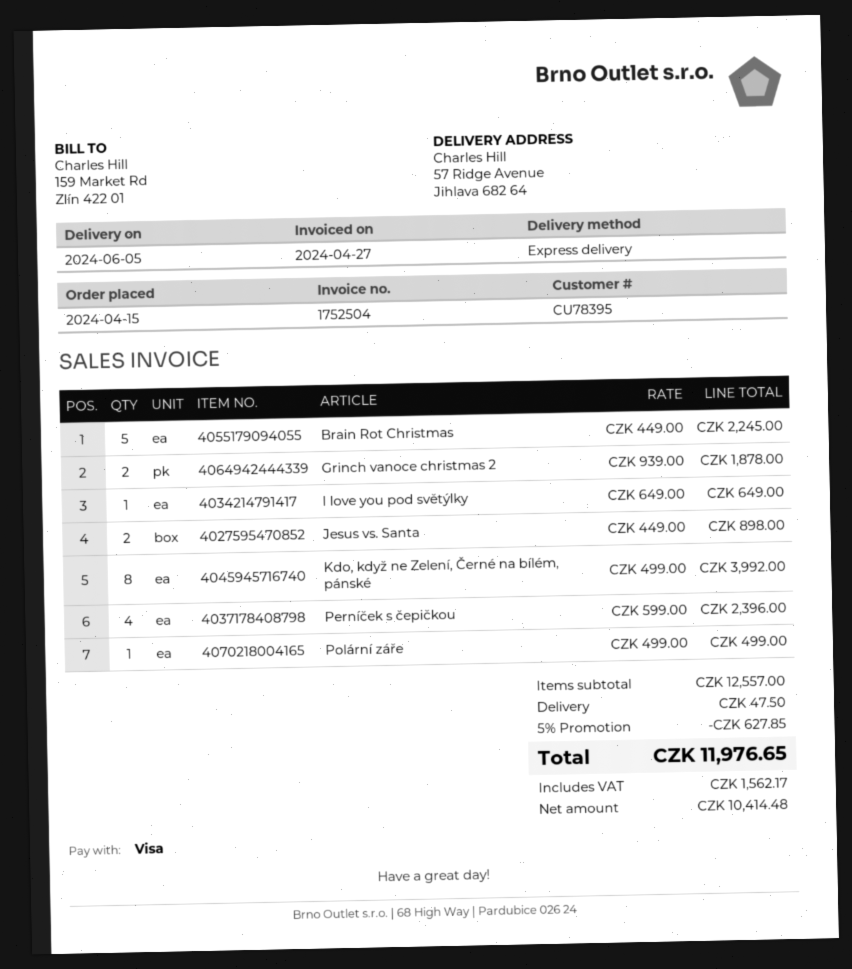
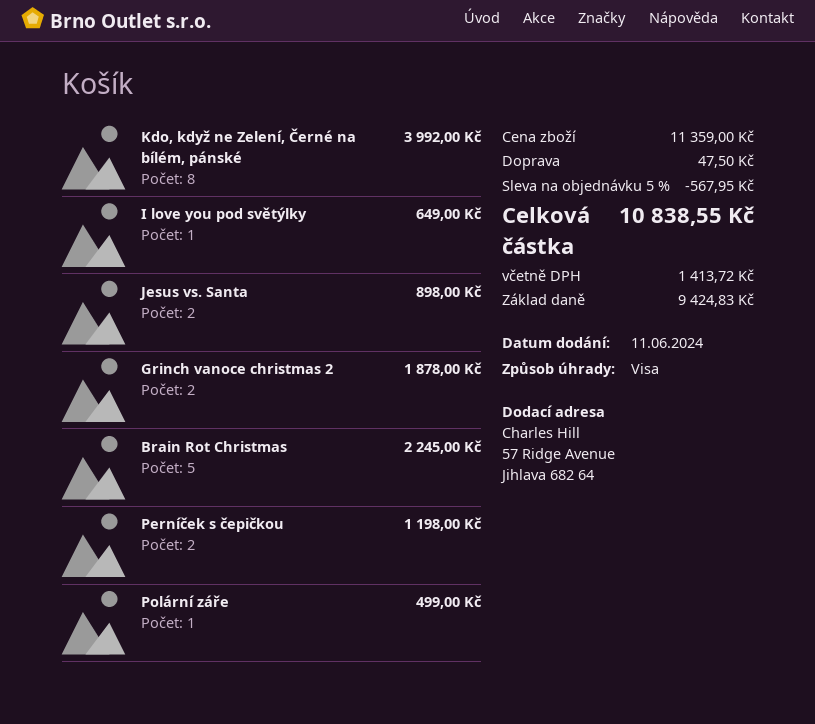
delivery date: 2024-06-05 -> 2024-06-11
Perníček s čepičkou: 4 for 2396.00 -> 2 for 1198.00
subtotal: 12557.00 -> 11359.00
discount: 5% = 627.85 -> 5% = 567.95
net: 10414.48 -> 9424.83
tax: 1562.17 -> 1413.72
total: 11976.65 -> 10838.55

